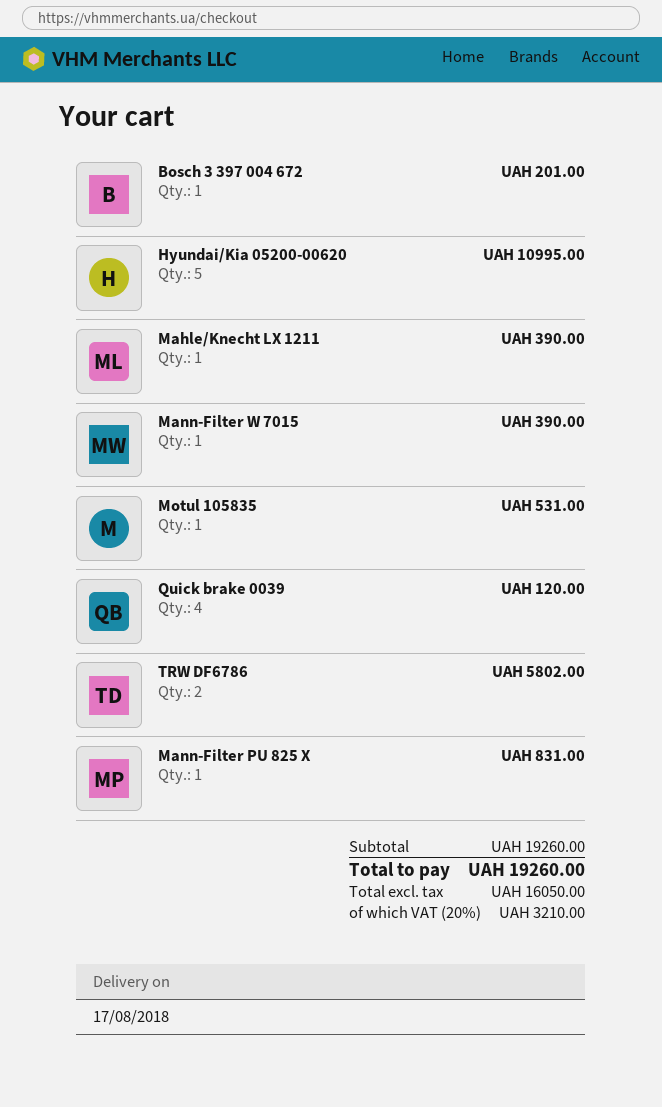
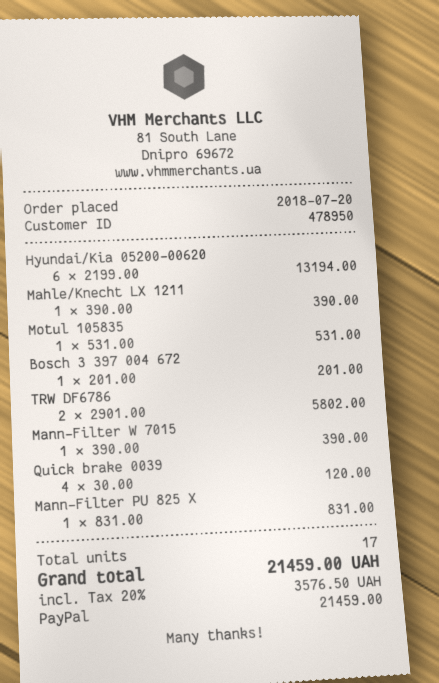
Hyundai/Kia 05200-00620: 5 for 10995.00 -> 6 for 13194.00
tax: 20% = 3210.00 -> 20% = 3576.50
total: 19260.00 -> 21459.00

